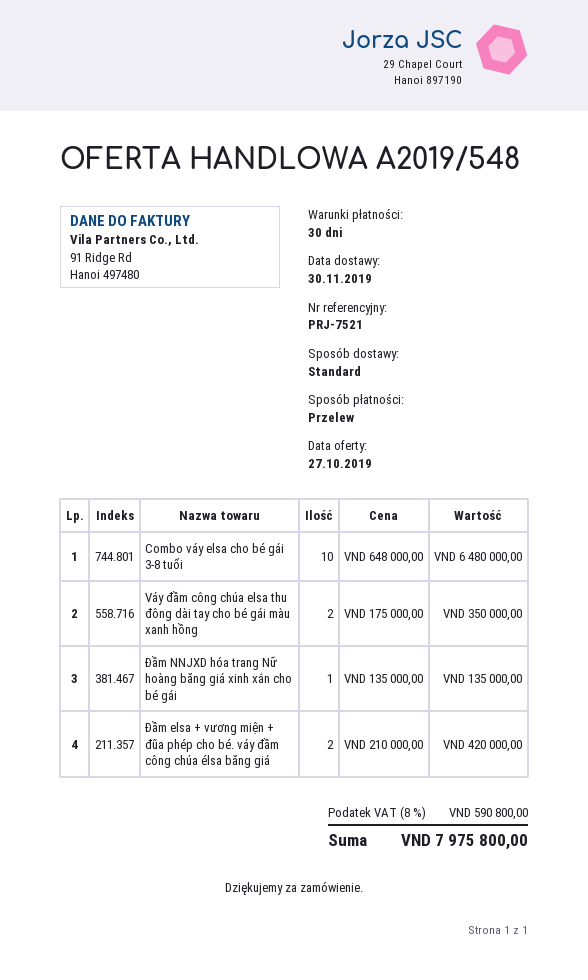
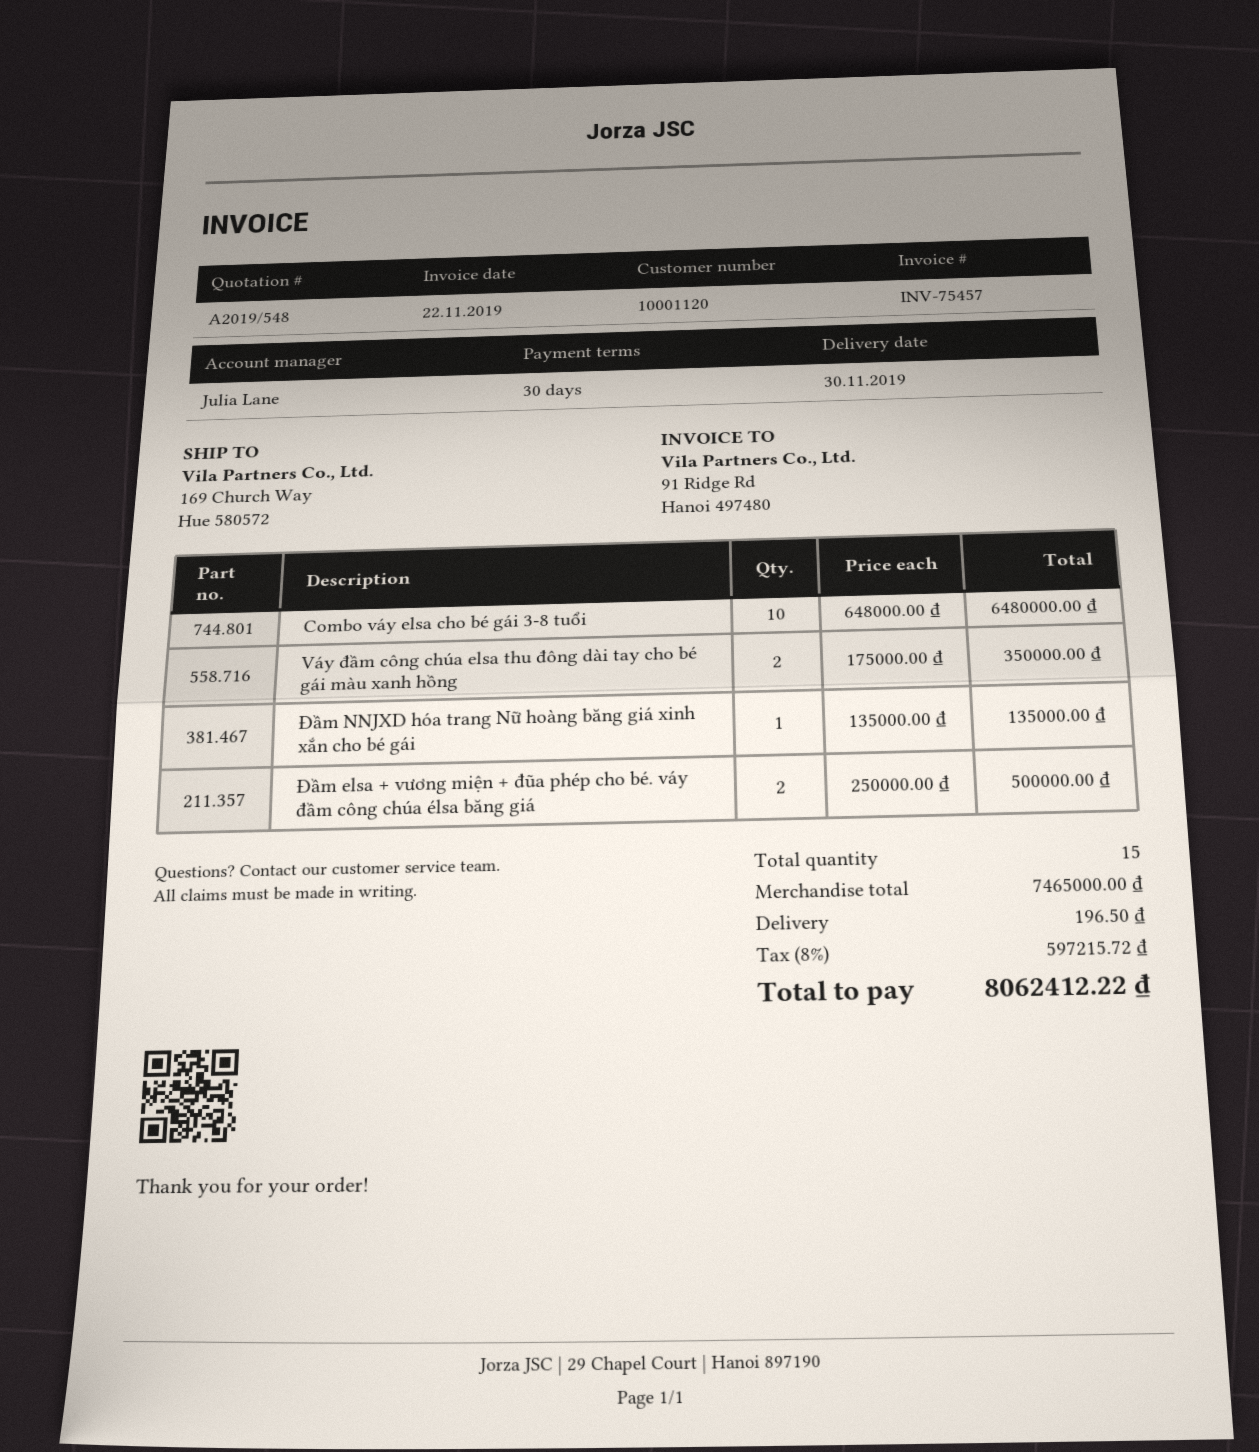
Đầm elsa + vương miện + đũa phép cho bé. váy đầm công chúa élsa băng giá: 2 x 210000.00 = 420000.00 -> 2 x 250000.00 = 500000.00
shipping: none -> 196.50
tax: 8% = 590800.00 -> 8% = 597215.72
total: 7975800.00 -> 8062412.22

